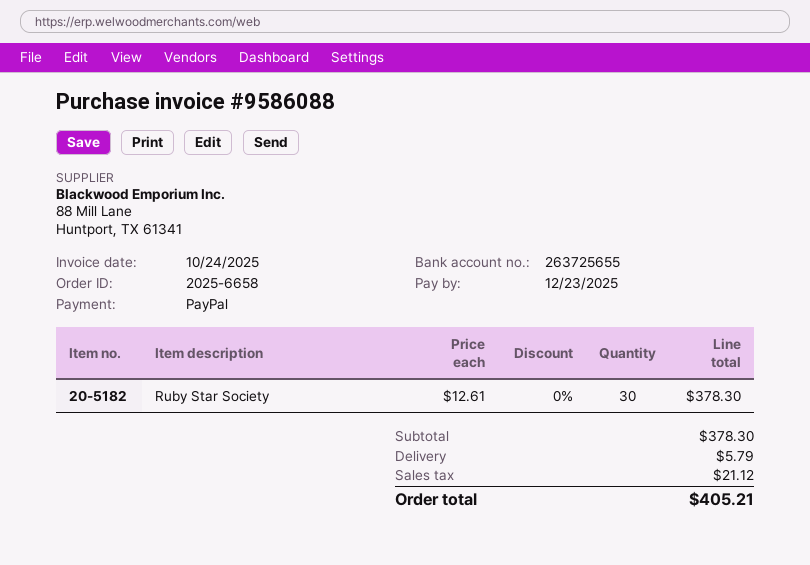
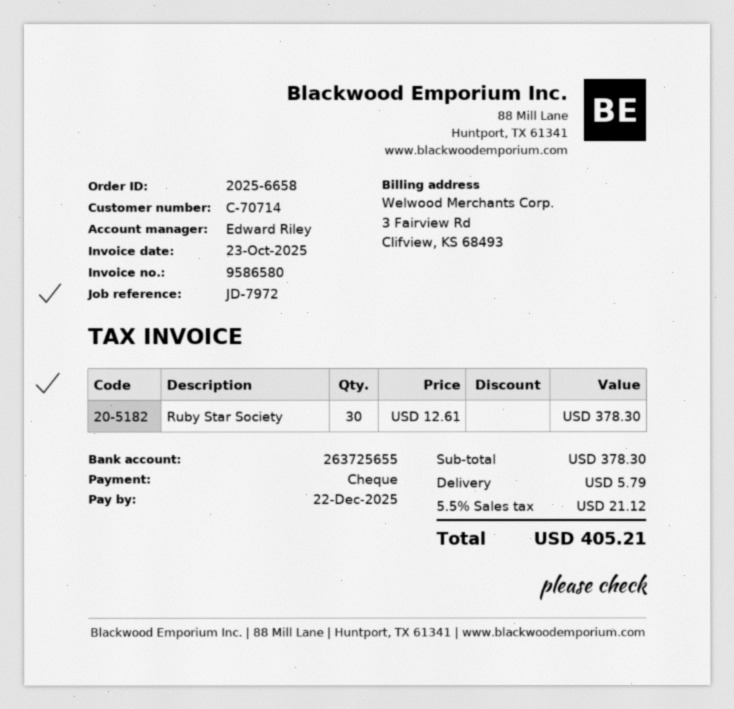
invoice number: 9586088 -> 9586580
invoice date: 2025-10-24 -> 2025-10-23
due date: 2025-12-23 -> 2025-12-22
payment method: PayPal -> cheque

